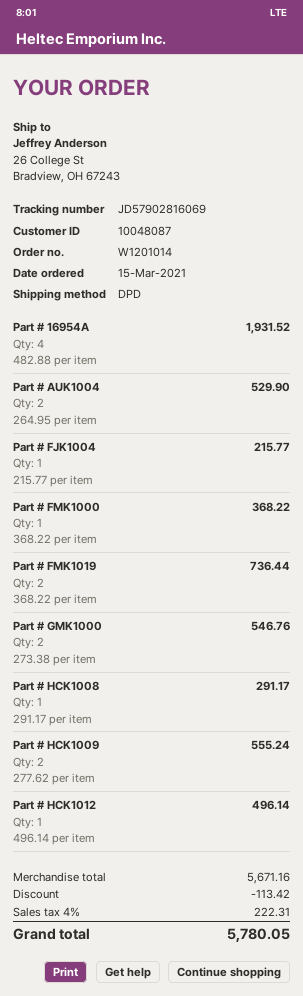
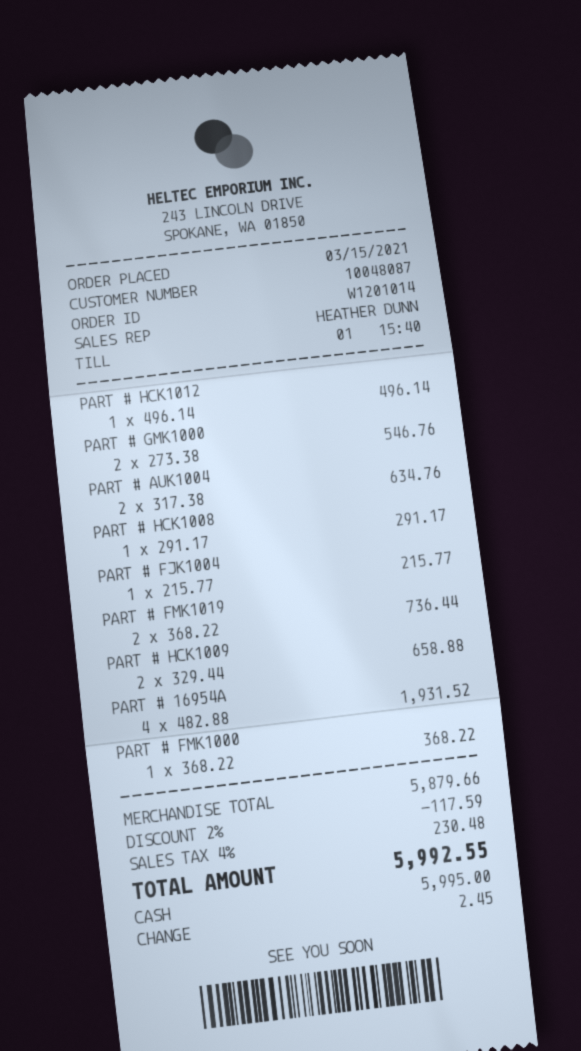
Part # AUK1004: 2 x 264.95 = 529.90 -> 2 x 317.38 = 634.76
Part # HCK1009: 2 x 277.62 = 555.24 -> 2 x 329.44 = 658.88
subtotal: 5671.16 -> 5879.66
discount: 113.42 -> 117.59
tax: 4% = 222.31 -> 4% = 230.48
total: 5780.05 -> 5992.55

